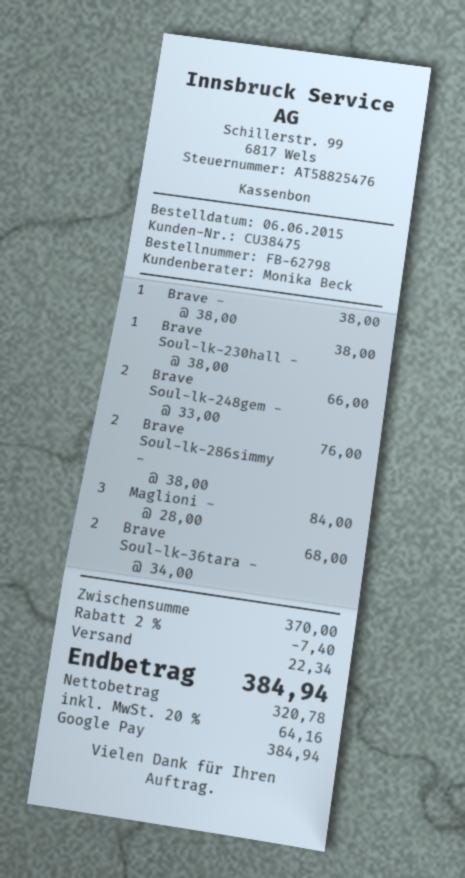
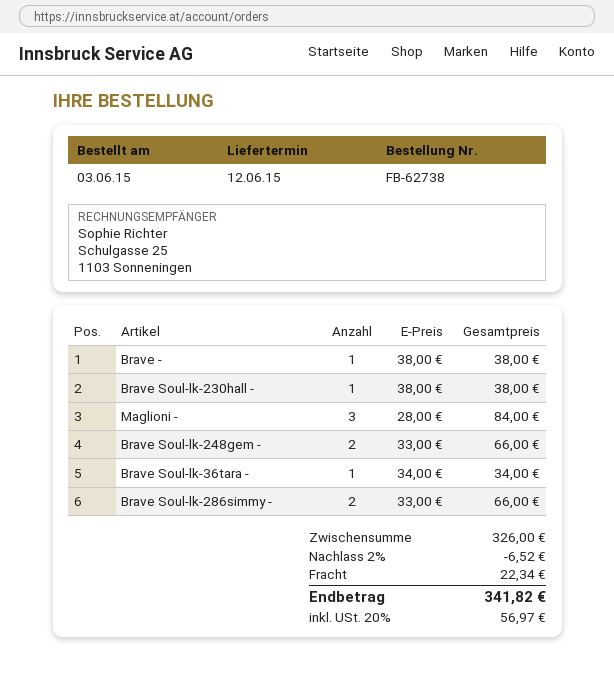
order number: FB-62798 -> FB-62738
order date: 2015-06-06 -> 2015-06-03
Brave Soul-lk-286simmy -: 2 x 38.00 = 76.00 -> 2 x 33.00 = 66.00
Brave Soul-lk-36tara -: 2 x 34.00 = 68.00 -> 1 x 34.00 = 34.00
subtotal: 370.00 -> 326.00
discount: 2% = 7.40 -> 2% = 6.52
tax: 20% = 64.16 -> 20% = 56.97
total: 384.94 -> 341.82

